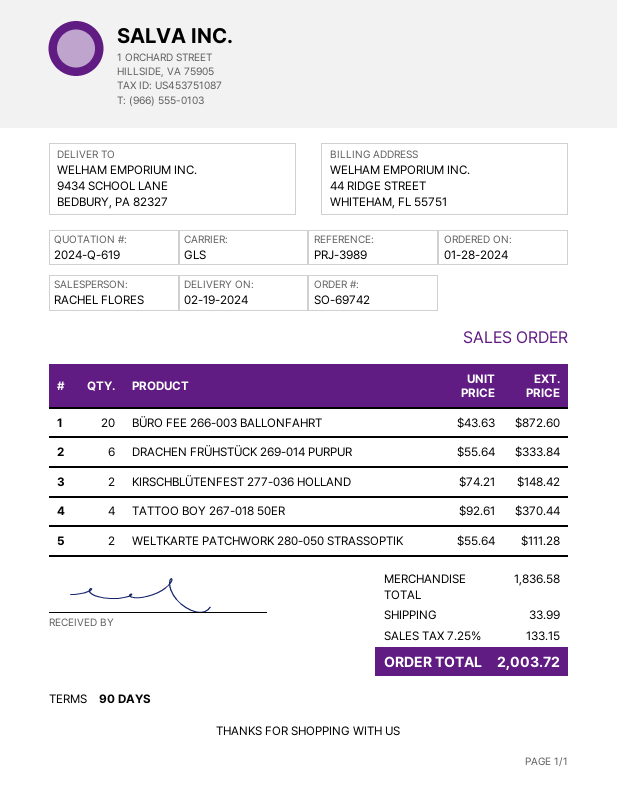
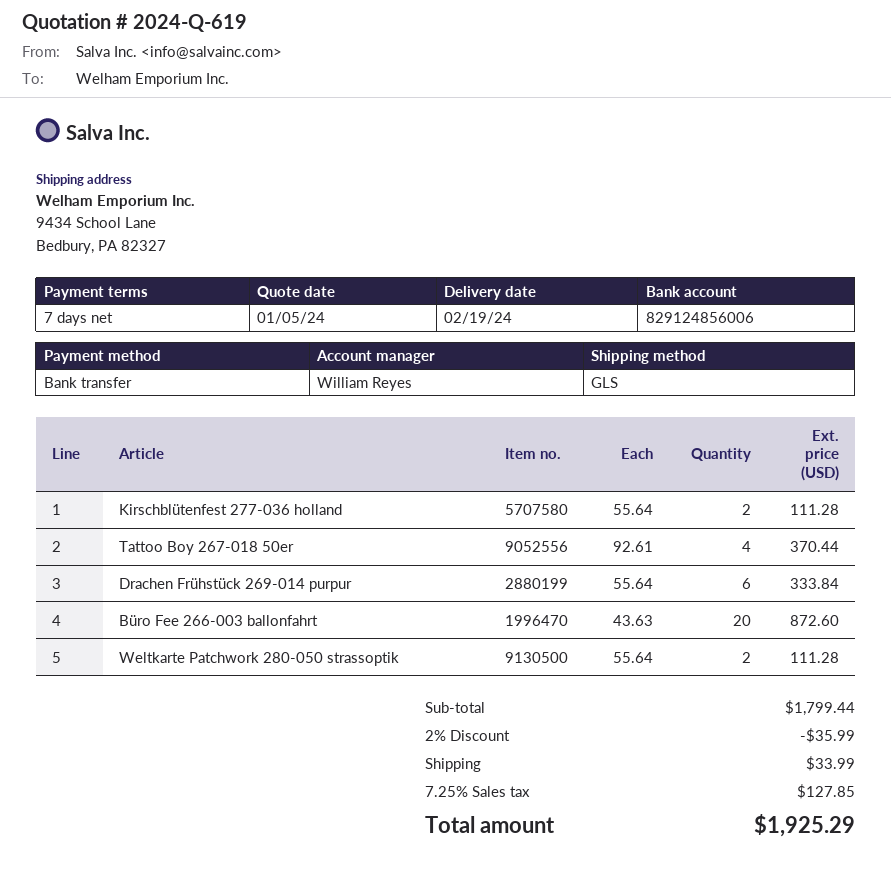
payment terms: 90 days -> 7 days
sales rep: RACHEL FLORES -> William Reyes
KIRSCHBLÜTENFEST 277-036 HOLLAND: 2 x 74.21 = 148.42 -> 2 x 55.64 = 111.28
subtotal: 1836.58 -> 1799.44
discount: none -> 2% = 35.99
tax: 7.25% = 133.15 -> 7.25% = 127.85
total: 2003.72 -> 1925.29

